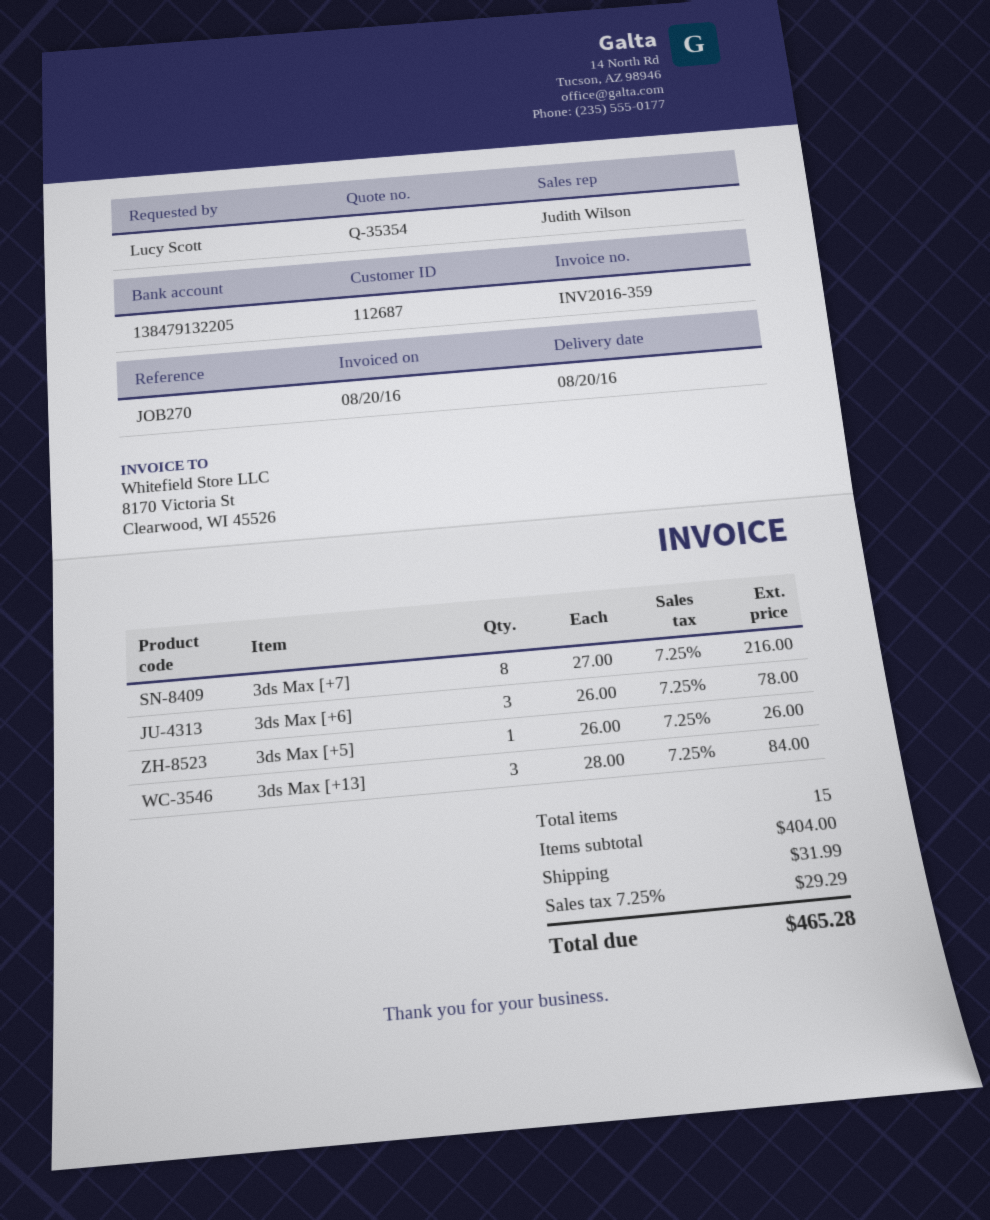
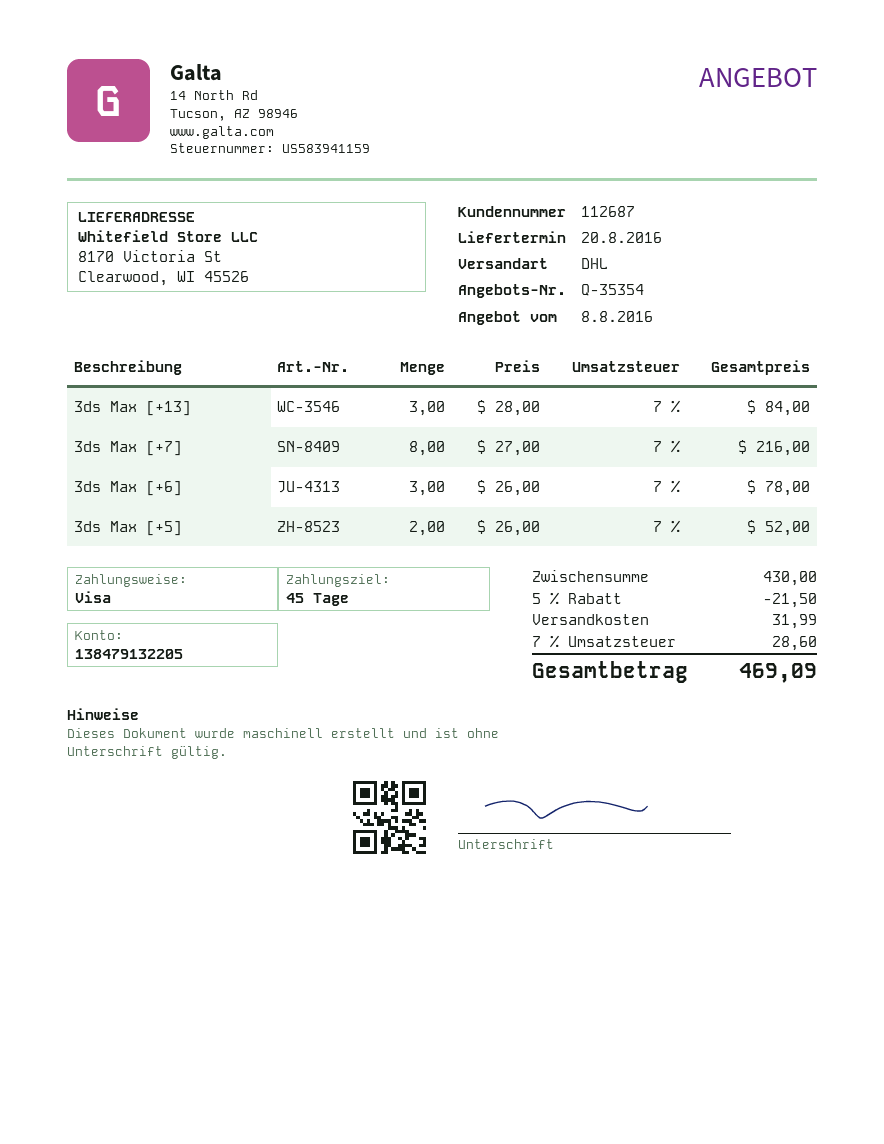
3ds Max [+5]: 1 x 26.00 = 26.00 -> 2 x 26.00 = 52.00
subtotal: 404.00 -> 430.00
discount: none -> 5% = 21.50
tax: 7.25% = 29.29 -> 7% = 28.60
total: 465.28 -> 469.09

